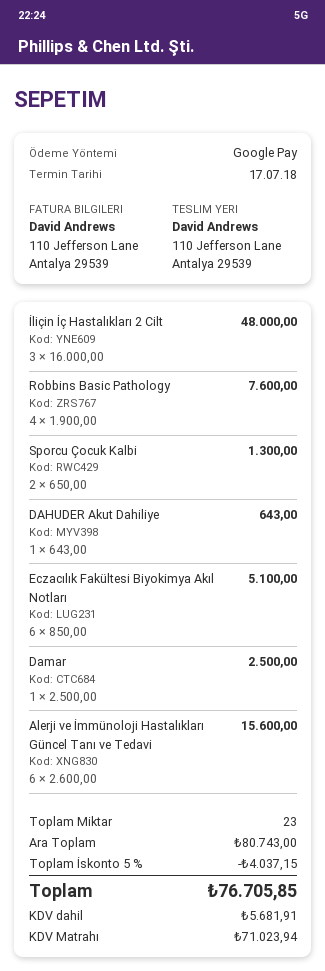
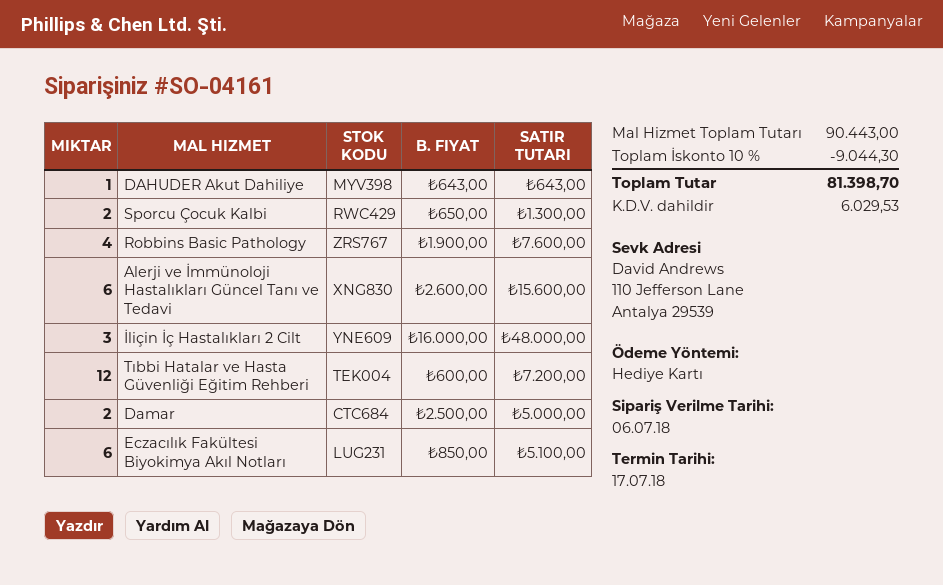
payment method: Google Pay -> gift card
Damar: 1 x 2500.00 = 2500.00 -> 2 x 2500.00 = 5000.00
Tıbbi Hatalar ve Hasta Güvenliği Eğitim Rehberi: none -> 12 x 600.00 = 7200.00
subtotal: 80743.00 -> 90443.00
discount: 5% = 4037.15 -> 10% = 9044.30
tax: 5681.91 -> 6029.53
total: 76705.85 -> 81398.70

